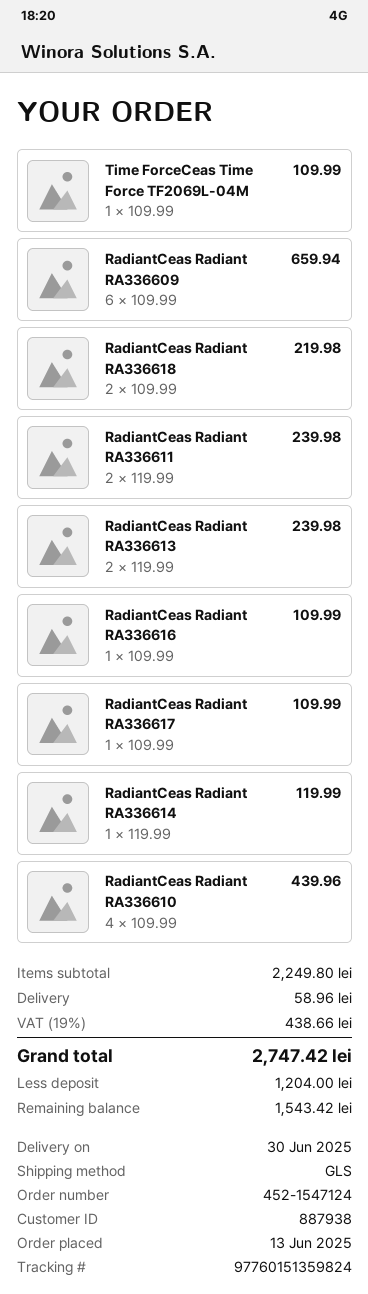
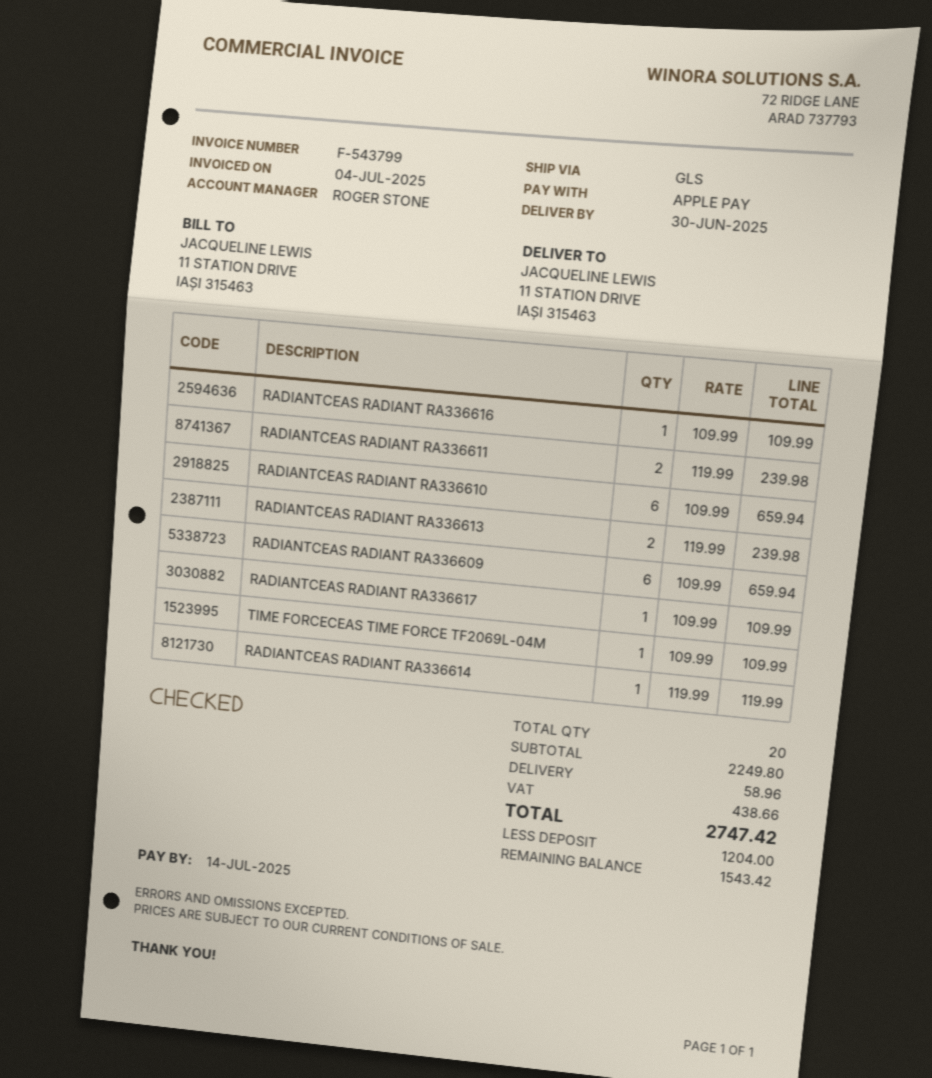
RadiantCeas Radiant RA336618: 2 x 109.99 = 219.98 -> none
RadiantCeas Radiant RA336610: 4 x 109.99 = 439.96 -> 6 x 109.99 = 659.94

